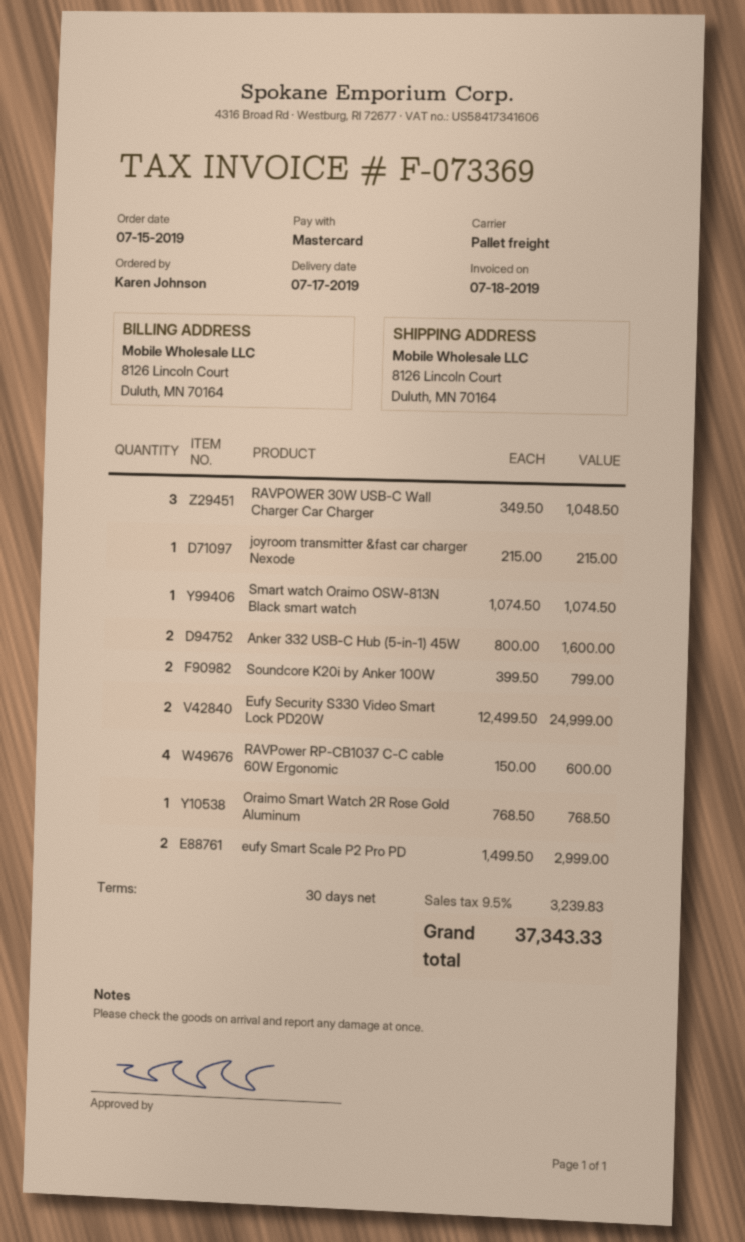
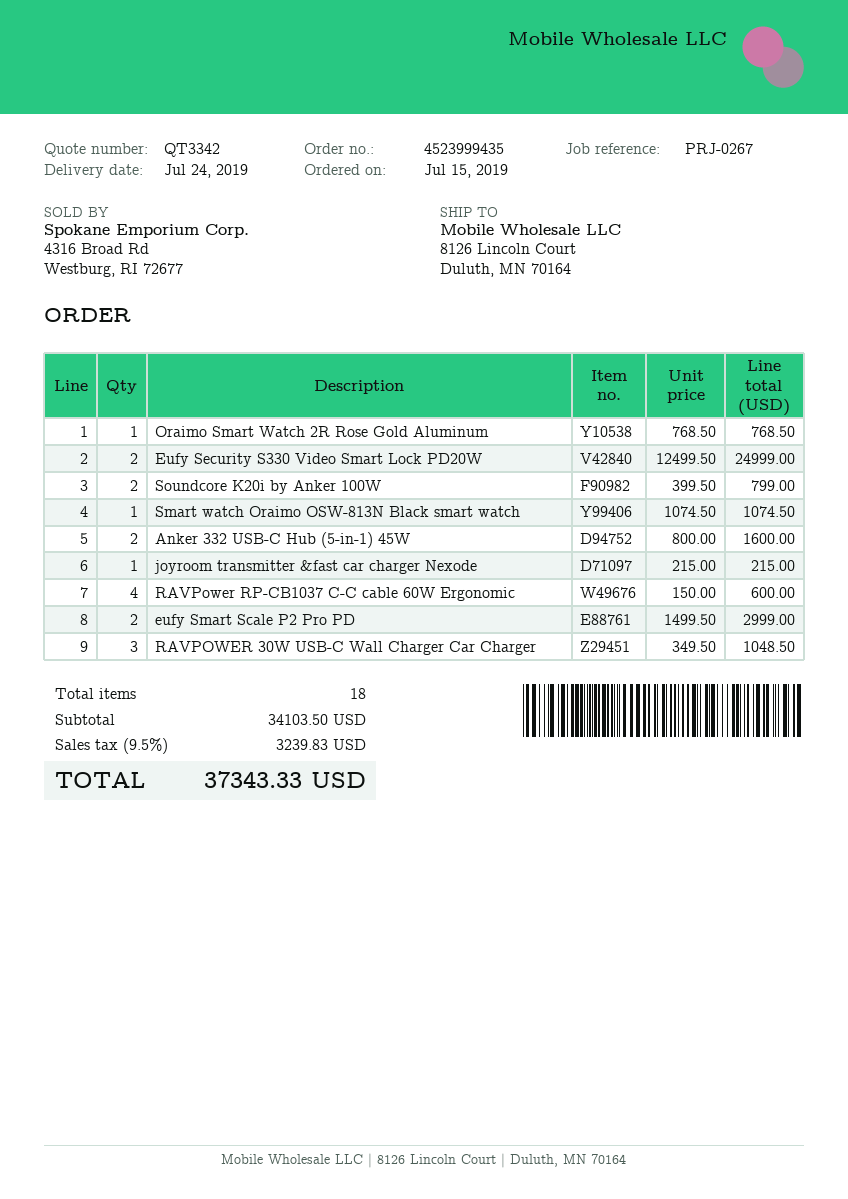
delivery date: 2019-07-17 -> 2019-07-24

